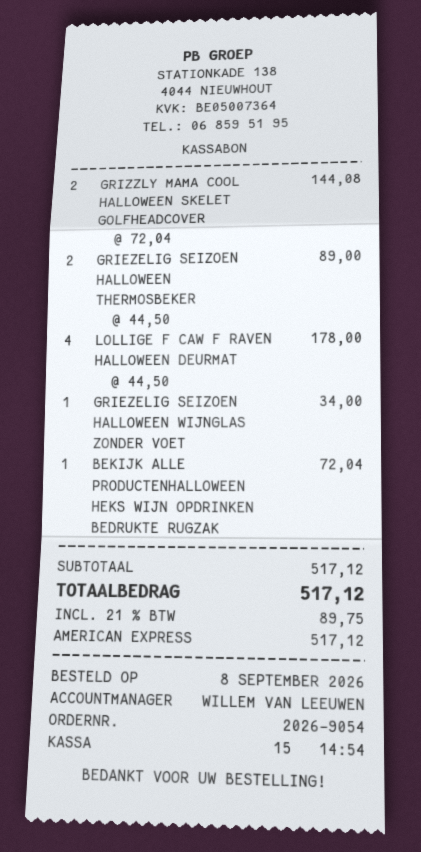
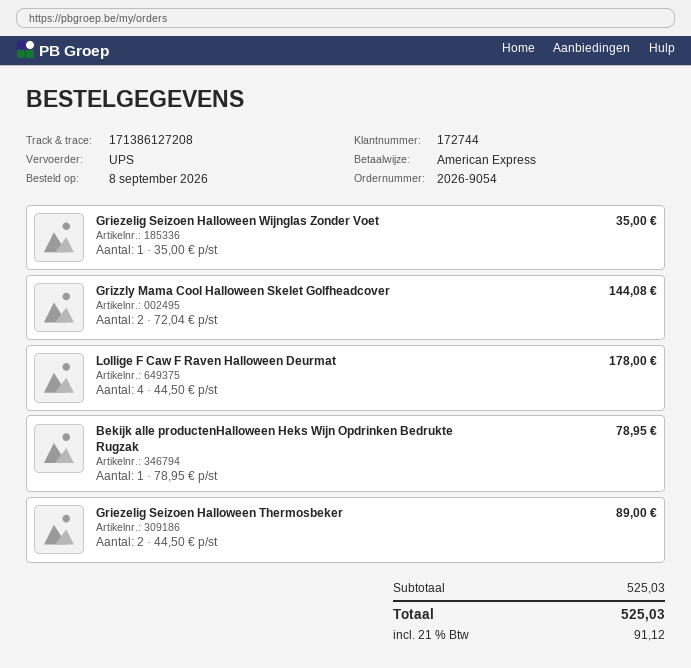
GRIEZELIG SEIZOEN HALLOWEEN WIJNGLAS ZONDER VOET: 1 x 34.00 = 34.00 -> 1 x 35.00 = 35.00
BEKIJK ALLE PRODUCTENHALLOWEEN HEKS WIJN OPDRINKEN BEDRUKTE RUGZAK: 1 x 72.04 = 72.04 -> 1 x 78.95 = 78.95
subtotal: 517.12 -> 525.03
tax: 21% = 89.75 -> 21% = 91.12
total: 517.12 -> 525.03

